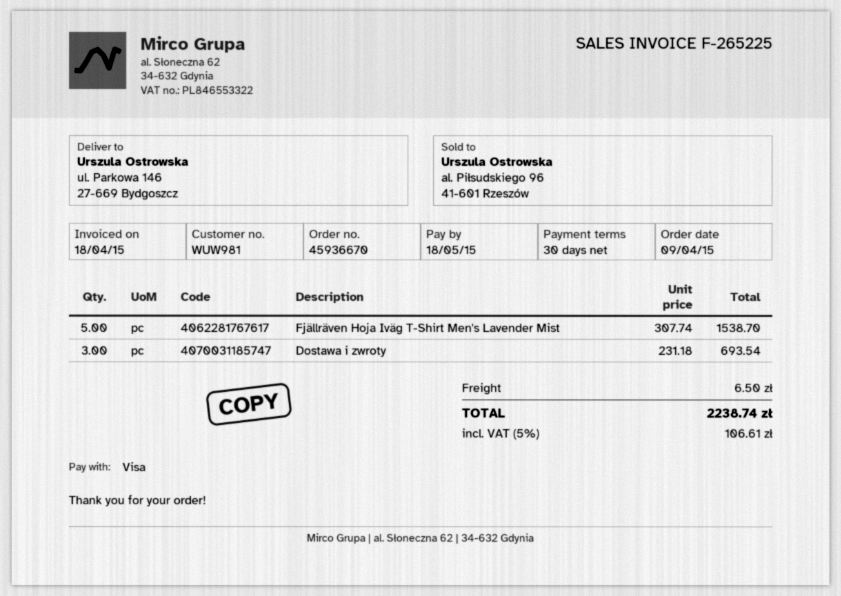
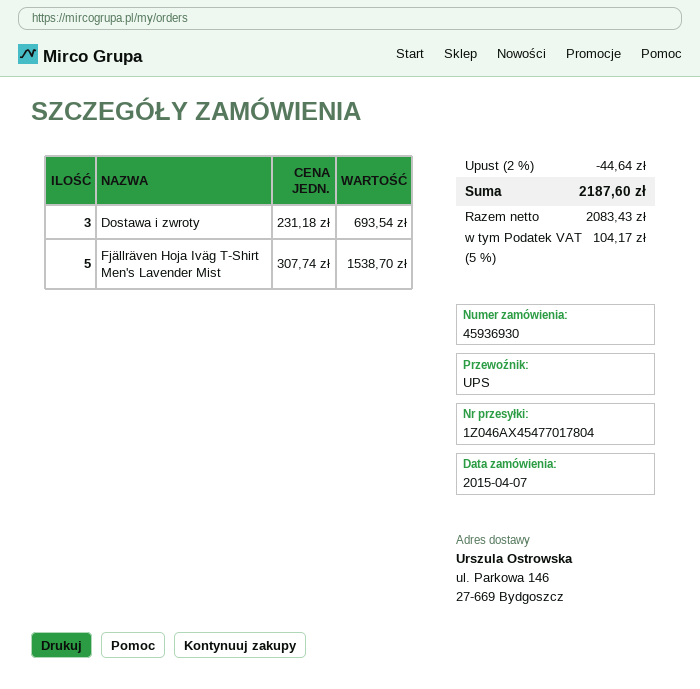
order number: 45936670 -> 45936930
order date: 2015-04-09 -> 2015-04-07
discount: none -> 2% = 44.64
shipping: 6.50 -> none
tax: 5% = 106.61 -> 5% = 104.17
total: 2238.74 -> 2187.60

